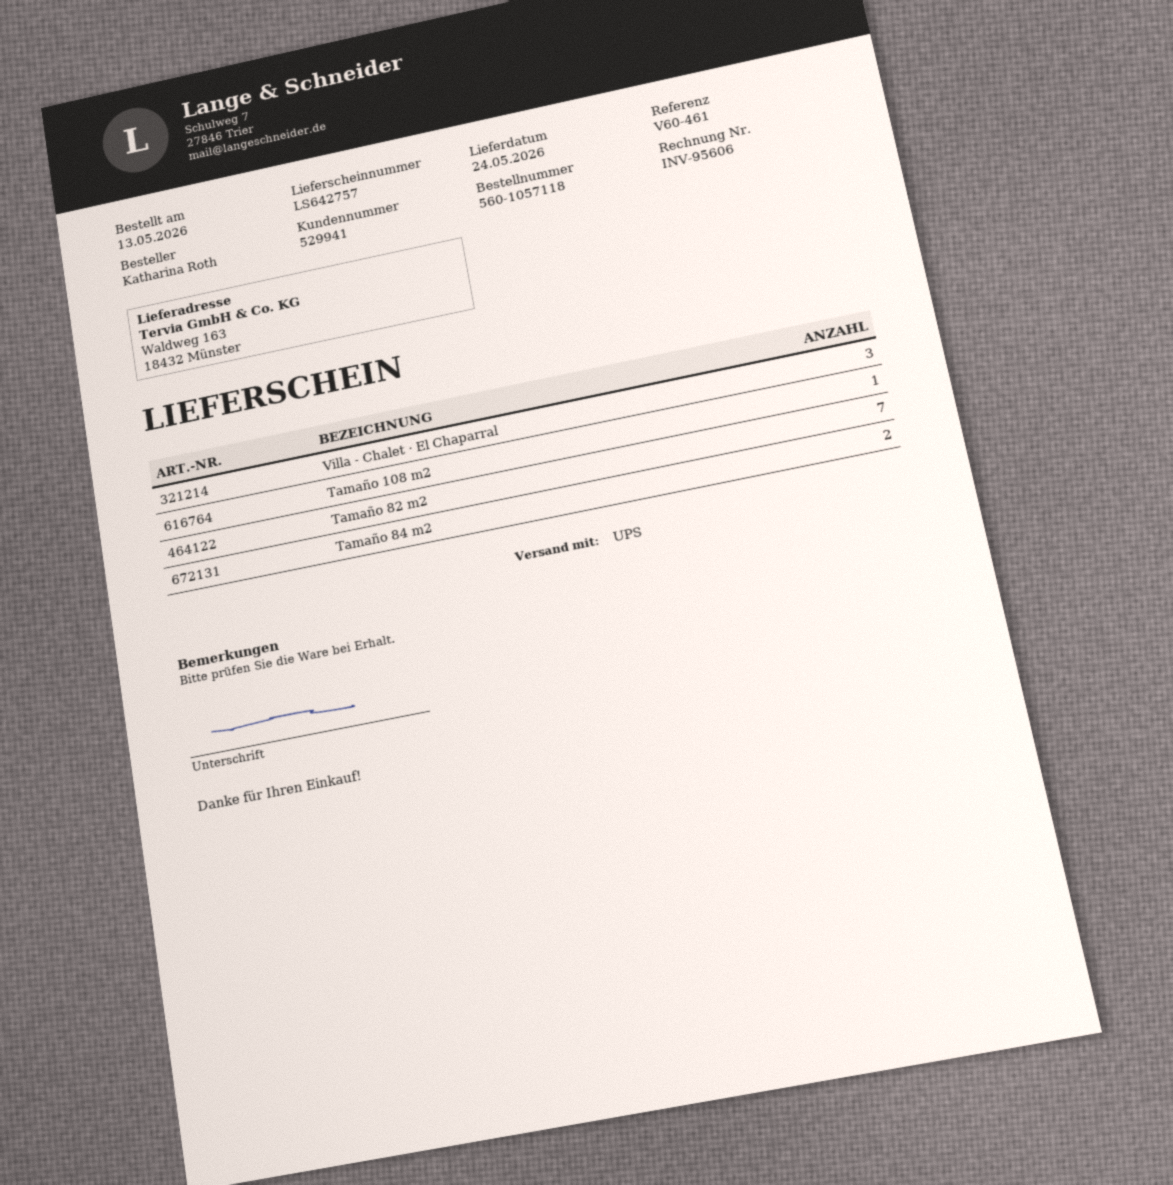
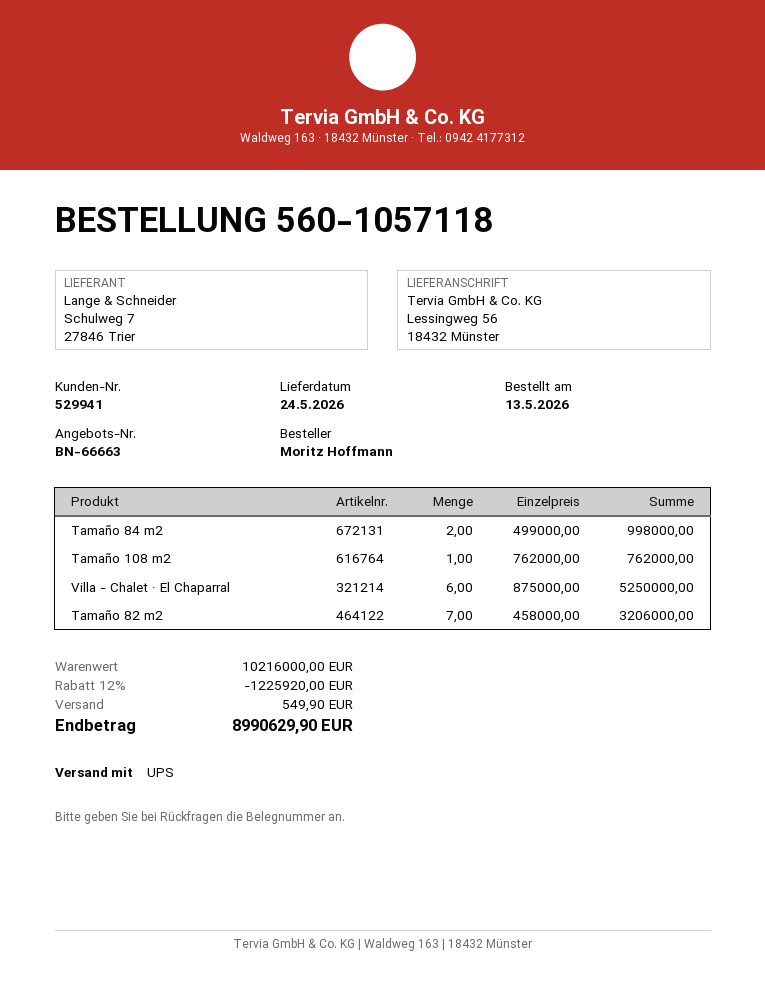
ordered by: Katharina Roth -> Moritz Hoffmann
ship to: Waldweg 163, 18432 Münster -> Lessingweg 56, 18432 Münster
Villa - Chalet · El Chaparral: 3 -> 6

